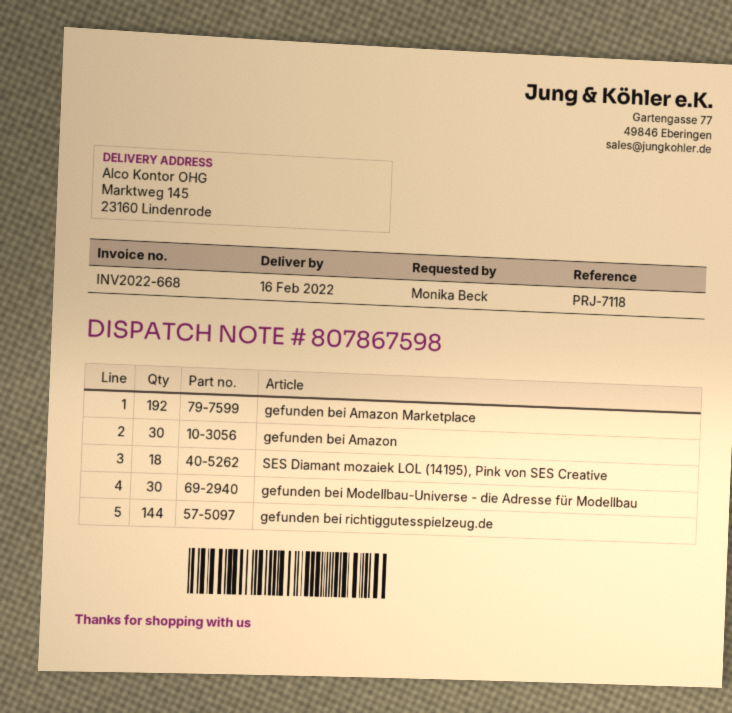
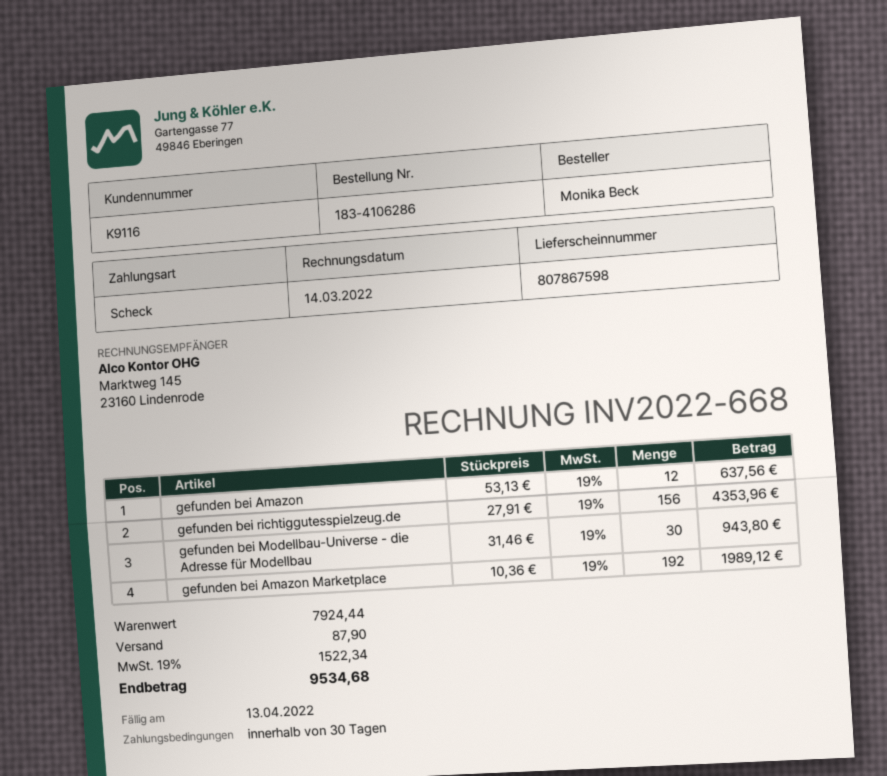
gefunden bei Amazon: 30 -> 12
SES Diamant mozaiek LOL (14195), Pink von SES Creative: 18 -> none
gefunden bei richtiggutesspielzeug.de: 144 -> 156

